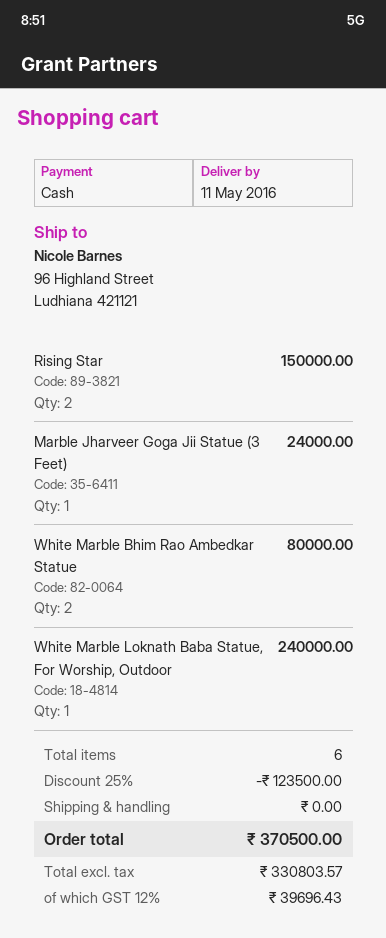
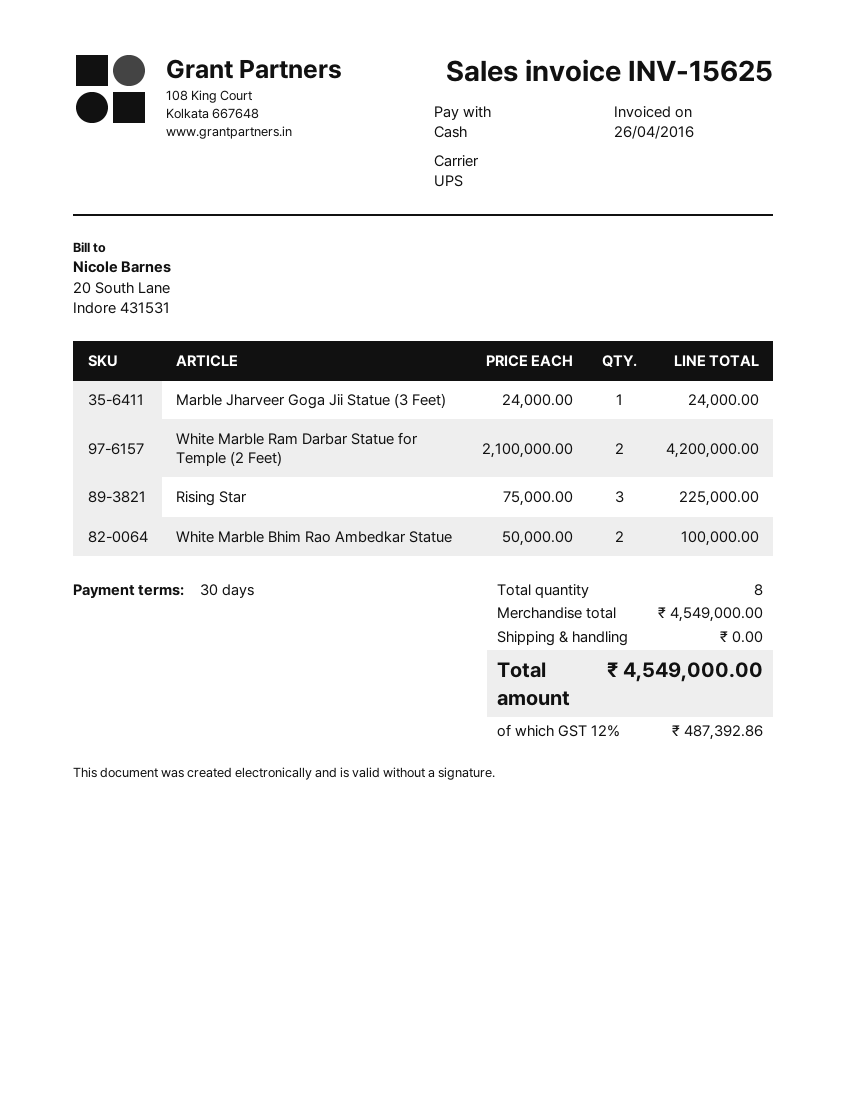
Rising Star: 2 for 150000.00 -> 3 for 225000.00
White Marble Bhim Rao Ambedkar Statue: 2 for 80000.00 -> 2 for 100000.00
White Marble Loknath Baba Statue, For Worship, Outdoor: 1 for 240000.00 -> none
White Marble Ram Darbar Statue for Temple (2 Feet): none -> 2 for 4200000.00
total quantity: 6 -> 8
discount: 25% = 123500.00 -> none
tax: 12% = 39696.43 -> 12% = 487392.86
total: 370500.00 -> 4549000.00

